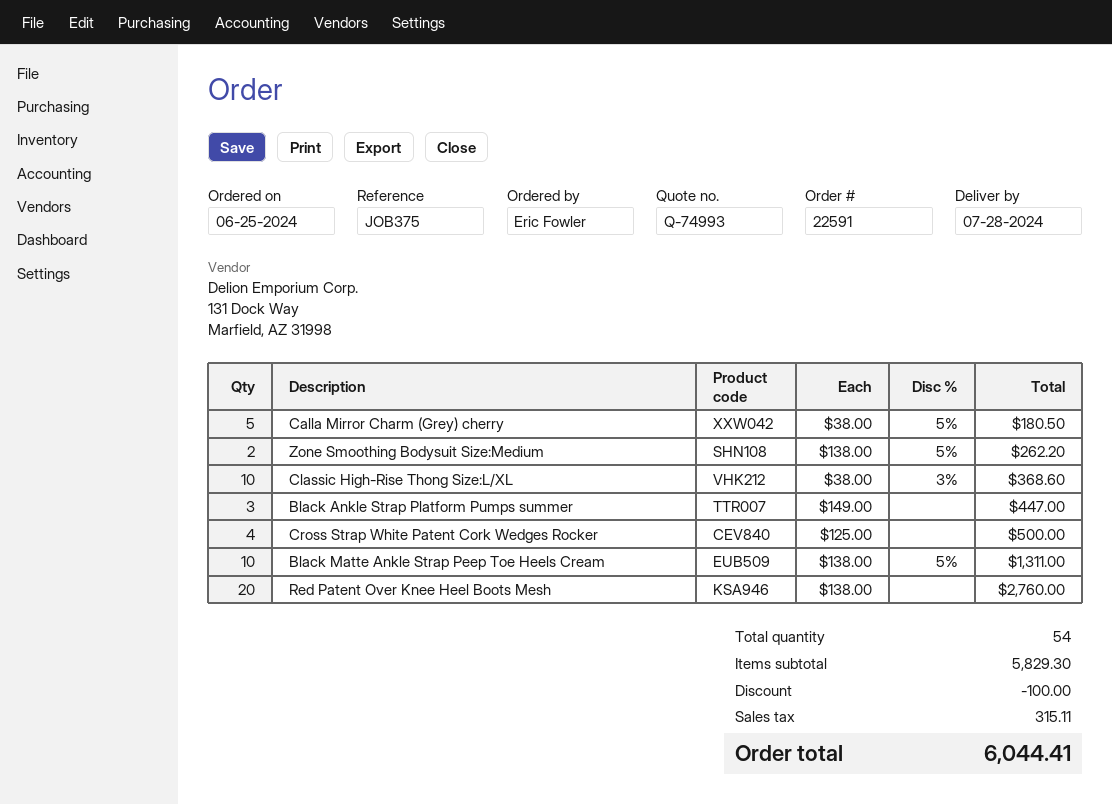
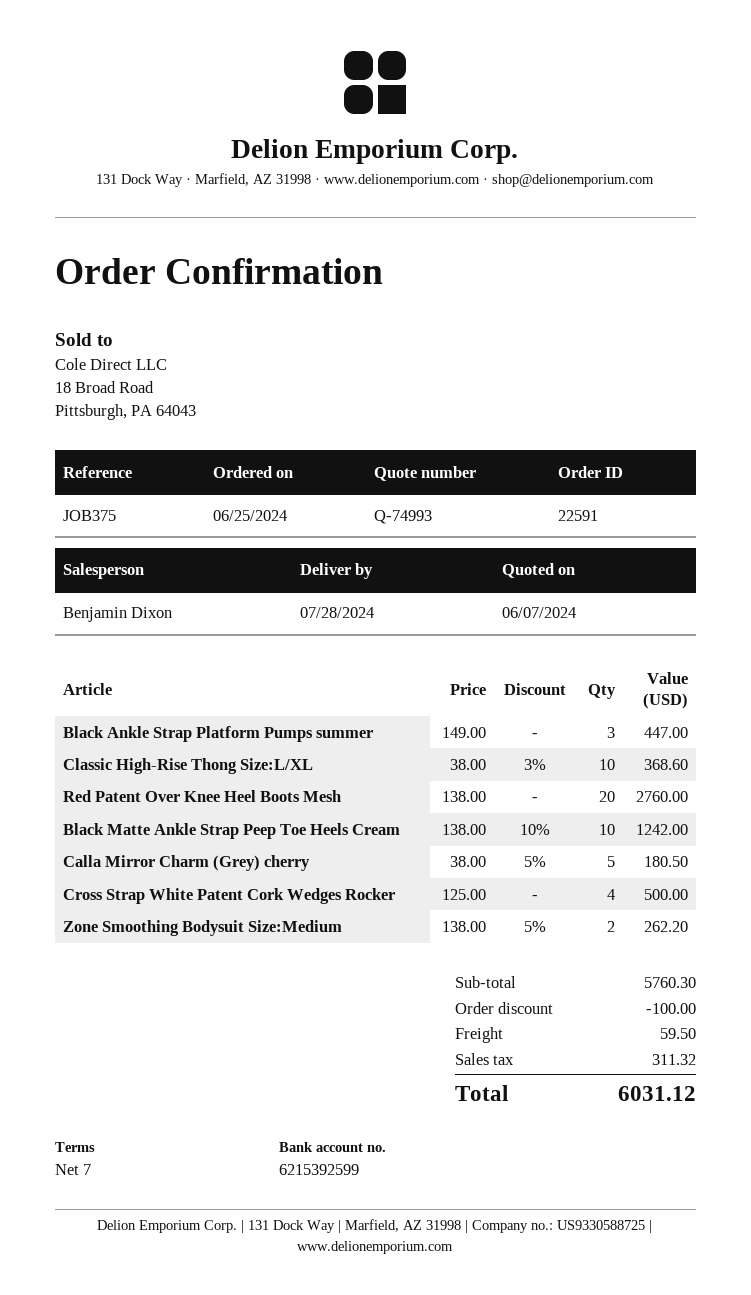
Black Matte Ankle Strap Peep Toe Heels Cream: 10 x 138.00 - 5% = 1311.00 -> 10 x 138.00 - 10% = 1242.00
subtotal: 5829.30 -> 5760.30
shipping: none -> 59.50
tax: 315.11 -> 311.32
total: 6044.41 -> 6031.12

